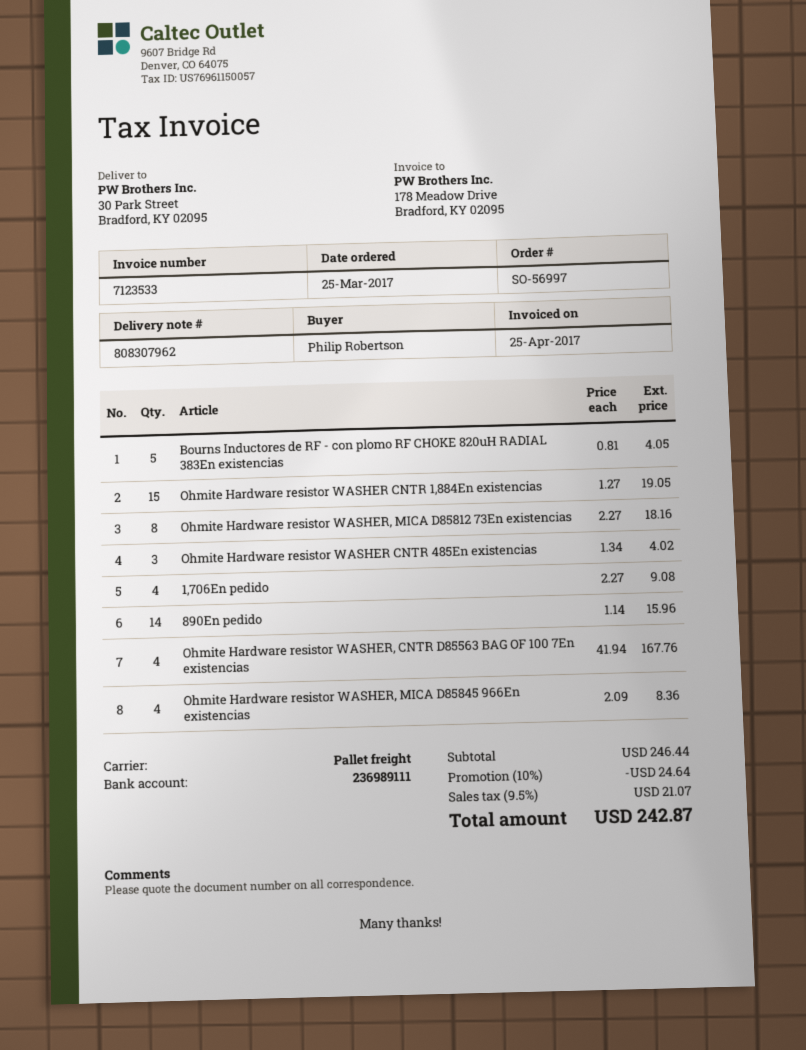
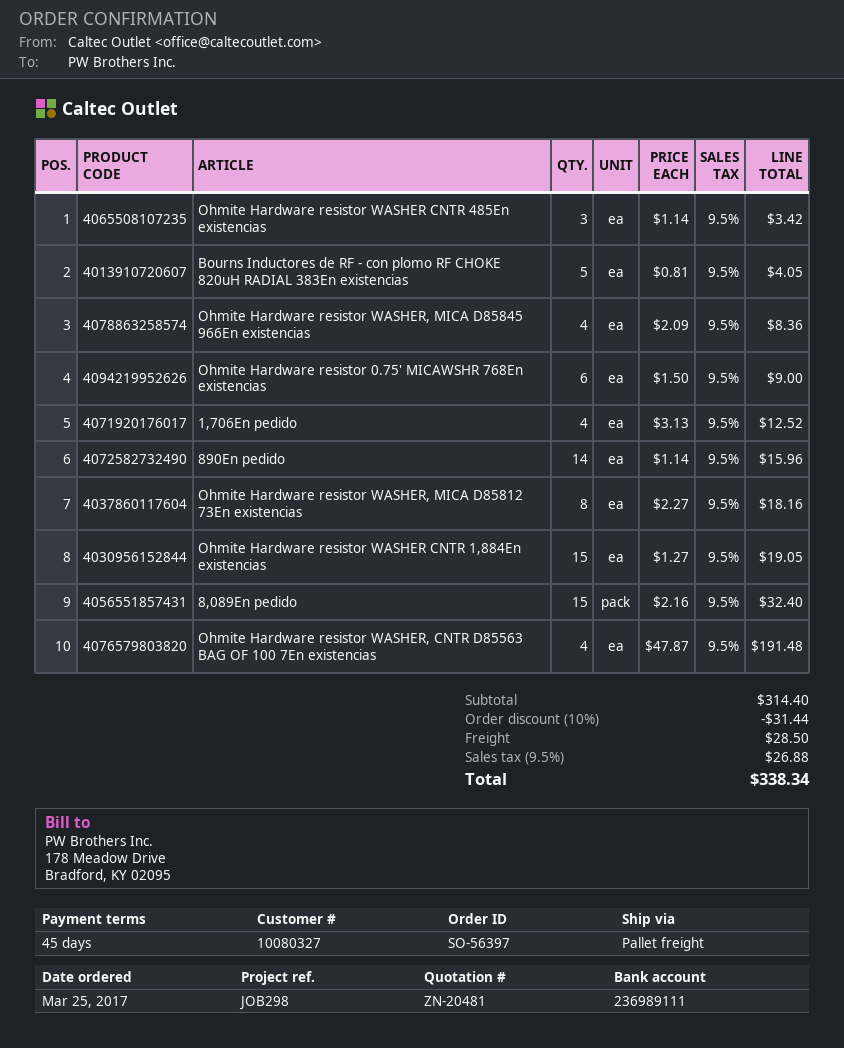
order number: SO-56997 -> SO-56397
Ohmite Hardware resistor WASHER CNTR 485En existencias: 3 x 1.34 = 4.02 -> 3 x 1.14 = 3.42
1,706En pedido: 4 x 2.27 = 9.08 -> 4 x 3.13 = 12.52
Ohmite Hardware resistor WASHER, CNTR D85563 BAG OF 100 7En existencias: 4 x 41.94 = 167.76 -> 4 x 47.87 = 191.48
Ohmite Hardware resistor 0.75' MICAWSHR 768En existencias: none -> 6 x 1.50 = 9.00
8,089En pedido: none -> 15 x 2.16 = 32.40
subtotal: 246.44 -> 314.40
discount: 10% = 24.64 -> 10% = 31.44
shipping: none -> 28.50
tax: 9.5% = 21.07 -> 9.5% = 26.88
total: 242.87 -> 338.34

